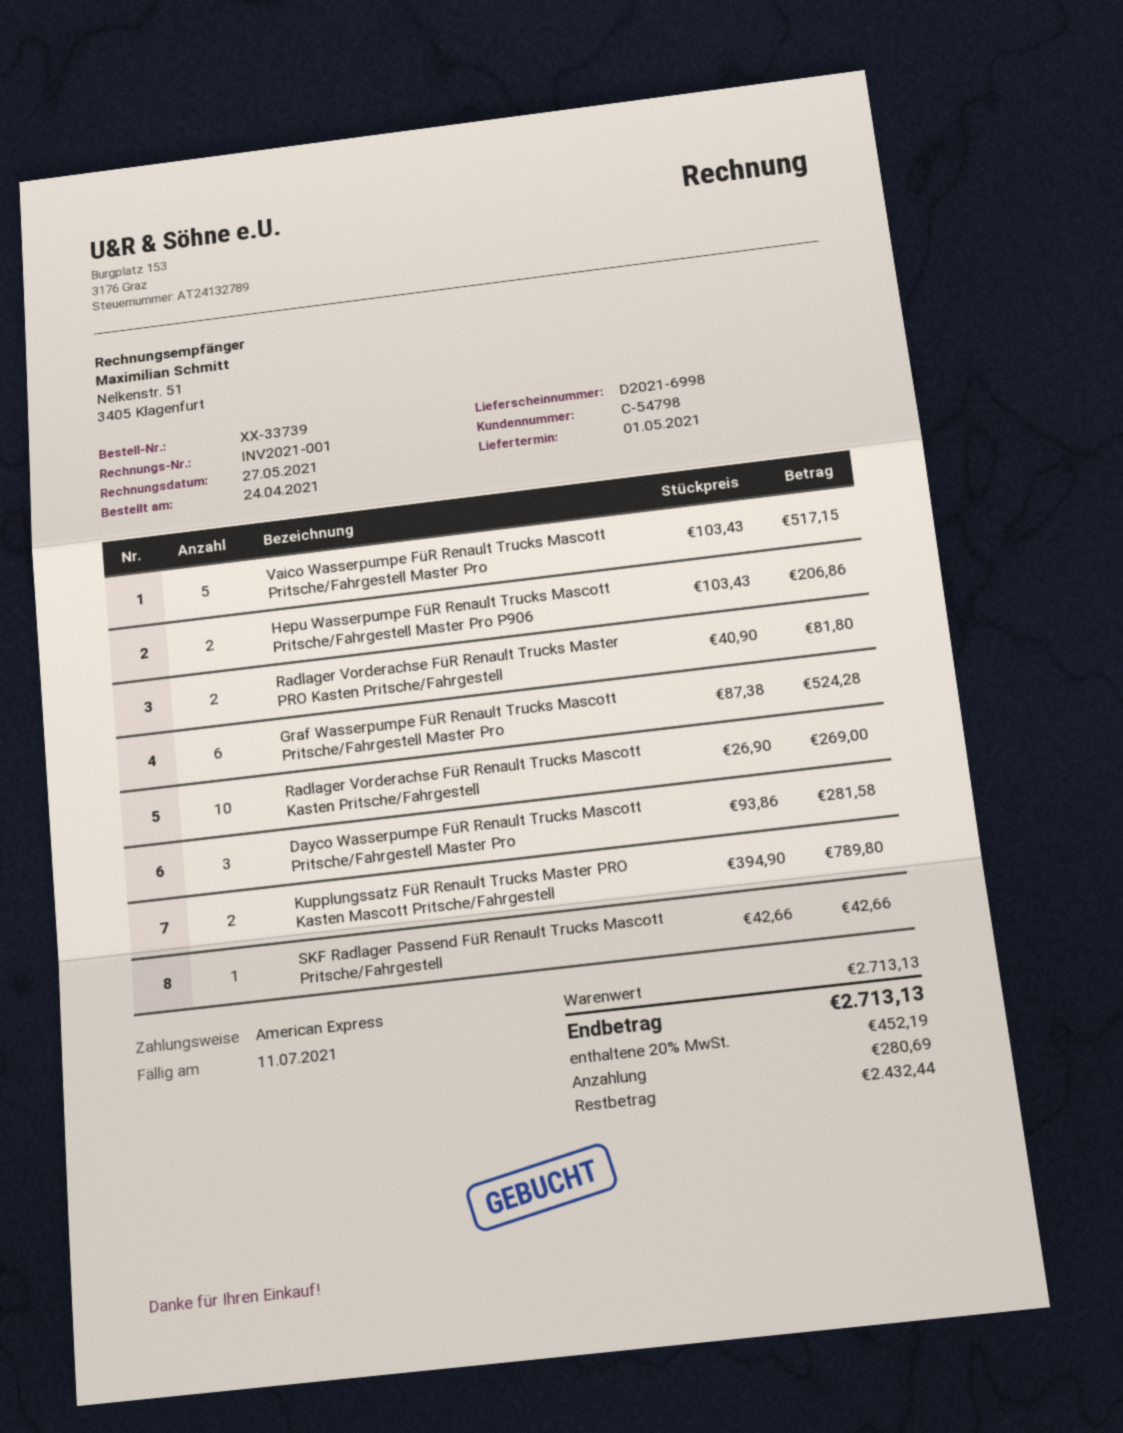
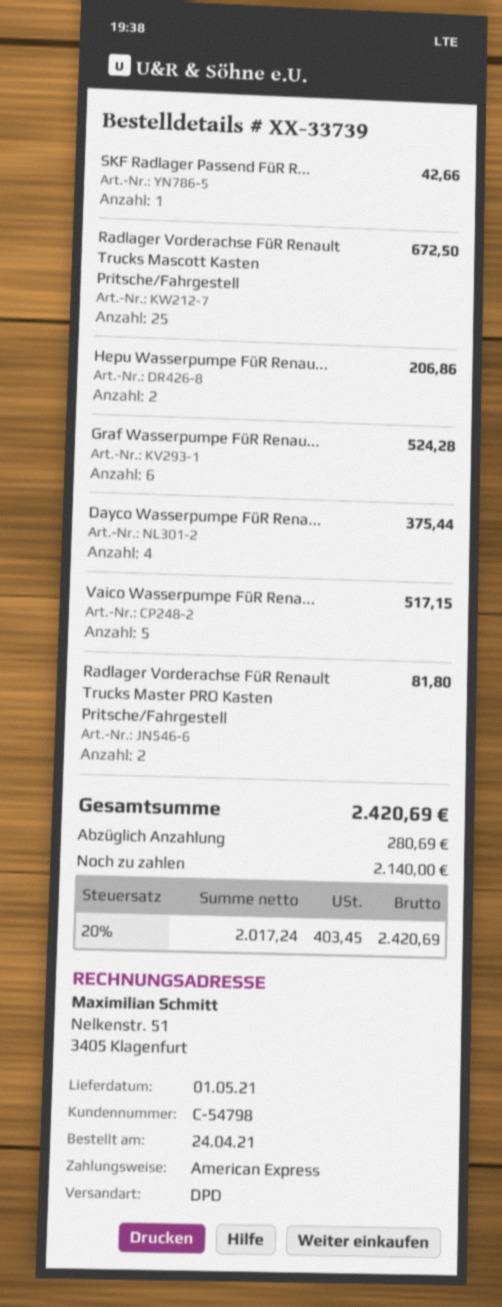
Radlager Vorderachse FüR Renault Trucks Mascott Kasten Pritsche/Fahrgestell: 10 for 269.00 -> 25 for 672.50
Dayco Wasserpumpe FüR Renault Trucks Mascott Pritsche/Fahrgestell Master Pro: 3 for 281.58 -> 4 for 375.44
Kupplungssatz FüR Renault Trucks Master PRO Kasten Mascott Pritsche/Fahrgestell: 2 for 789.80 -> none
tax: 20% = 452.19 -> 20% = 403.45
total: 2713.13 -> 2420.69
balance: 2432.44 -> 2140.00

